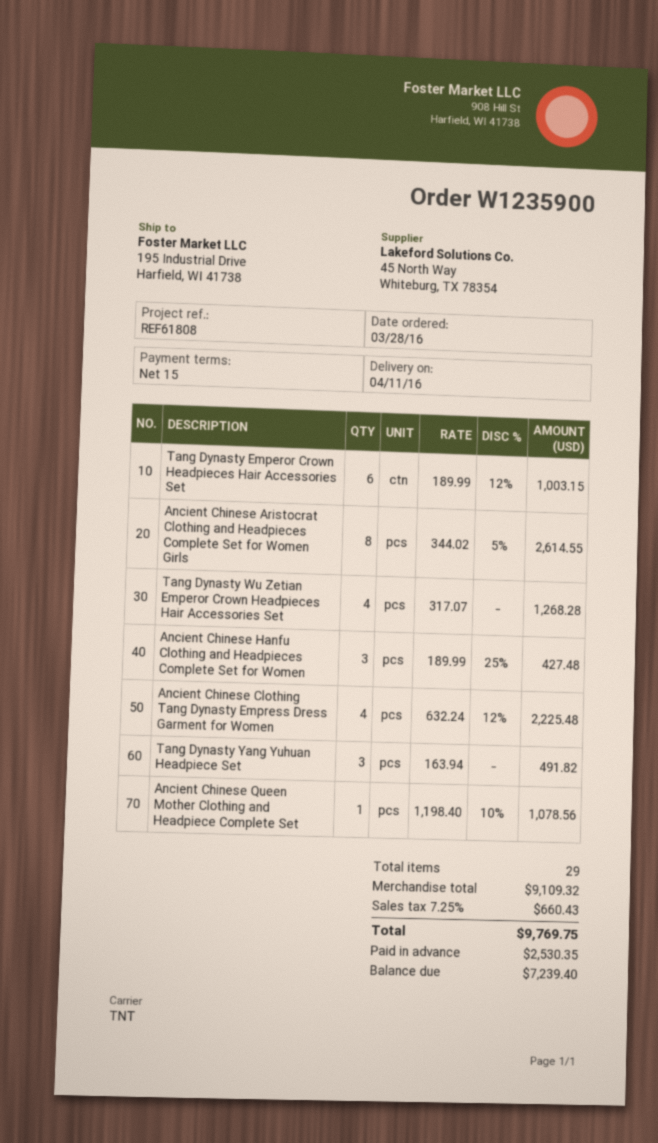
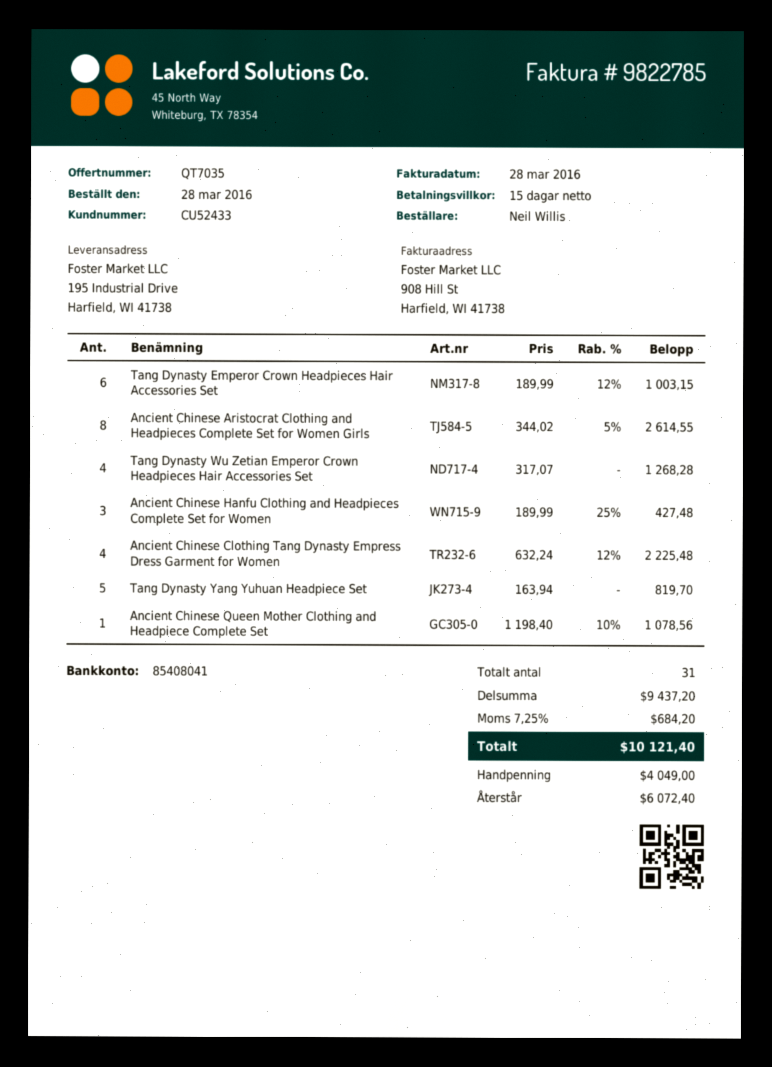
Tang Dynasty Yang Yuhuan Headpiece Set: 3 x 163.94 = 491.82 -> 5 x 163.94 = 819.70
total quantity: 29 -> 31
subtotal: 9109.32 -> 9437.20
tax: 7.25% = 660.43 -> 7.25% = 684.20
total: 9769.75 -> 10121.40
deposit: 2530.35 -> 4049.00
balance: 7239.40 -> 6072.40

